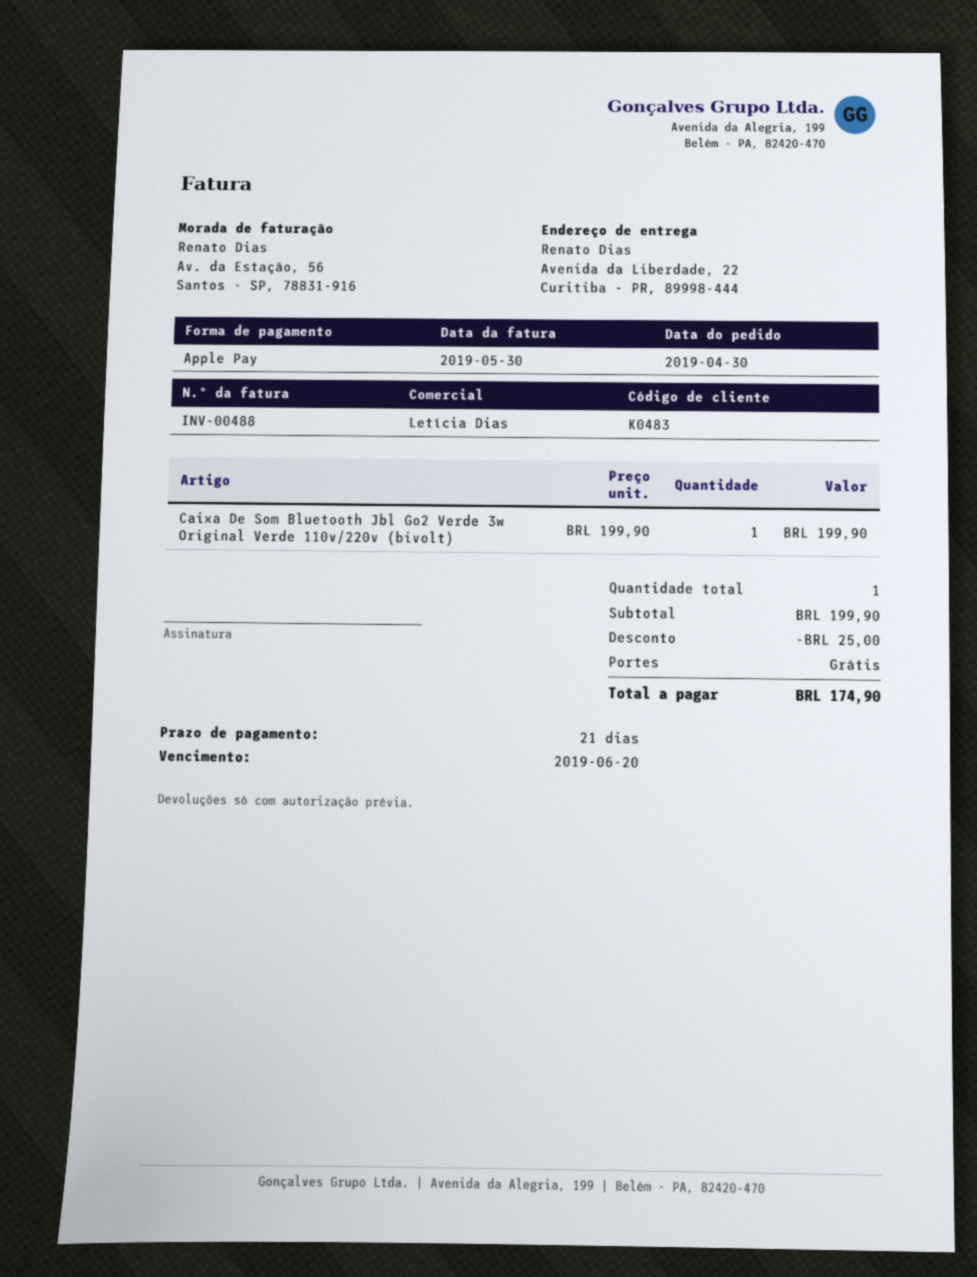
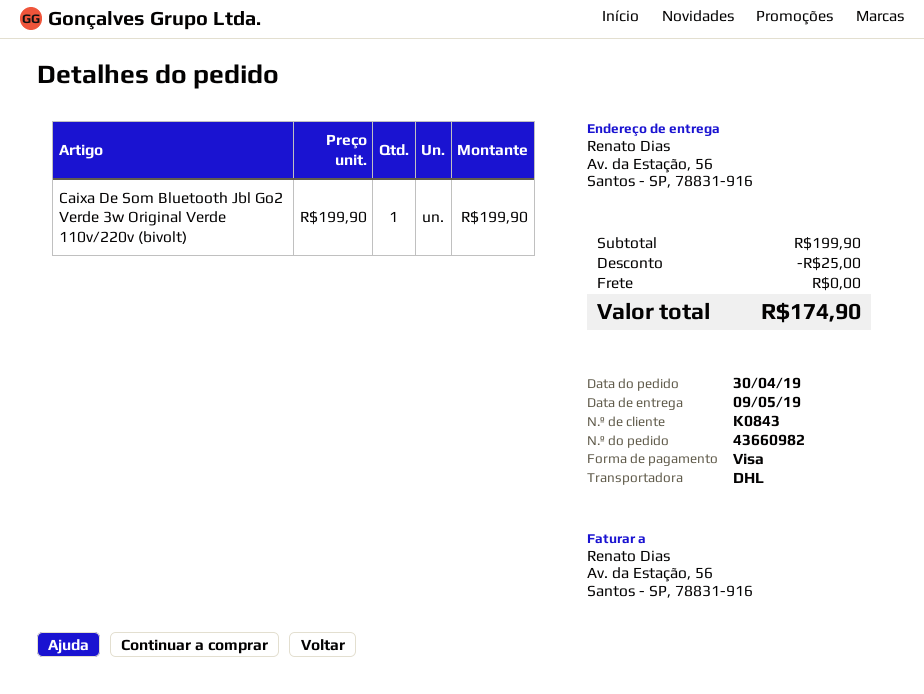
customer number: K0483 -> K0843
payment method: Apple Pay -> Visa
ship to: Avenida da Liberdade, 22, Curitiba - PR, 89998-444 -> Av. da Estação, 56, Santos - SP, 78831-916

